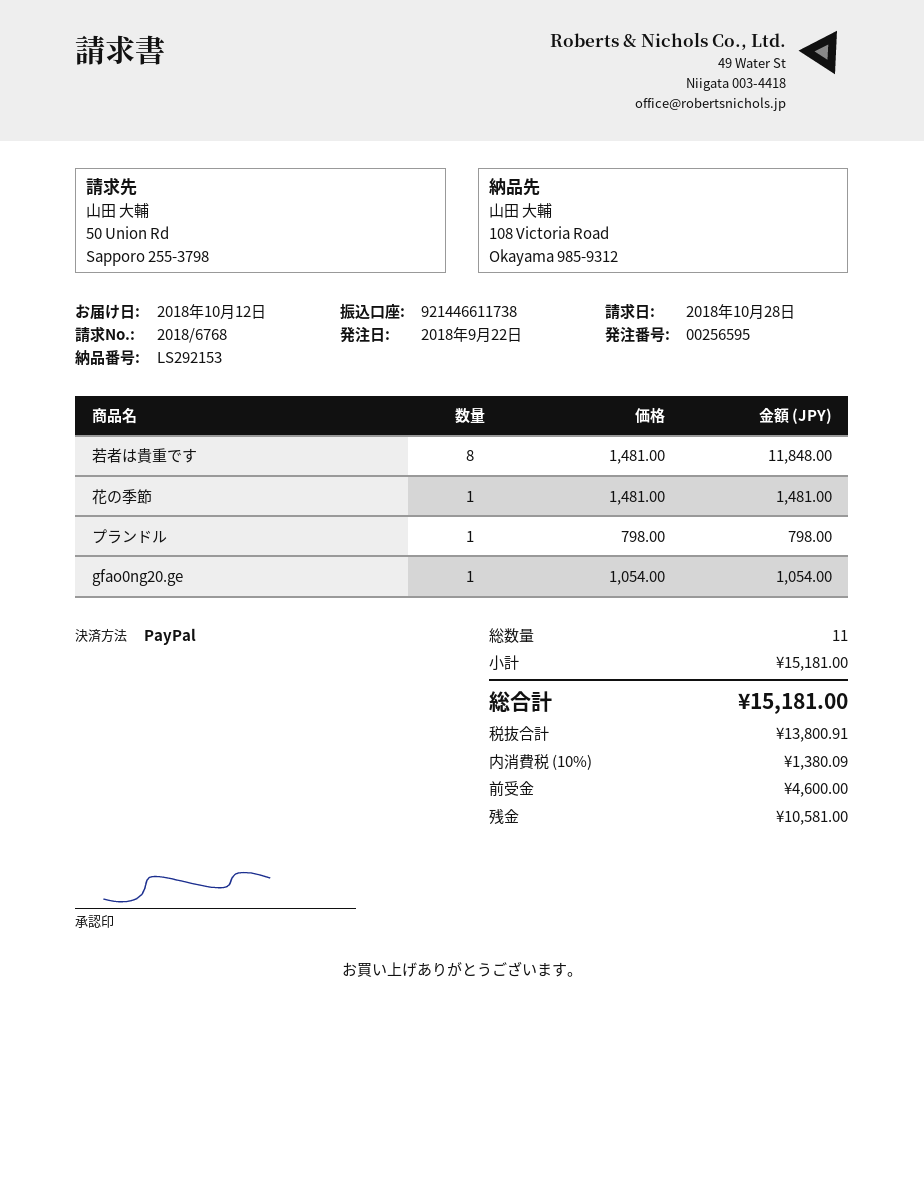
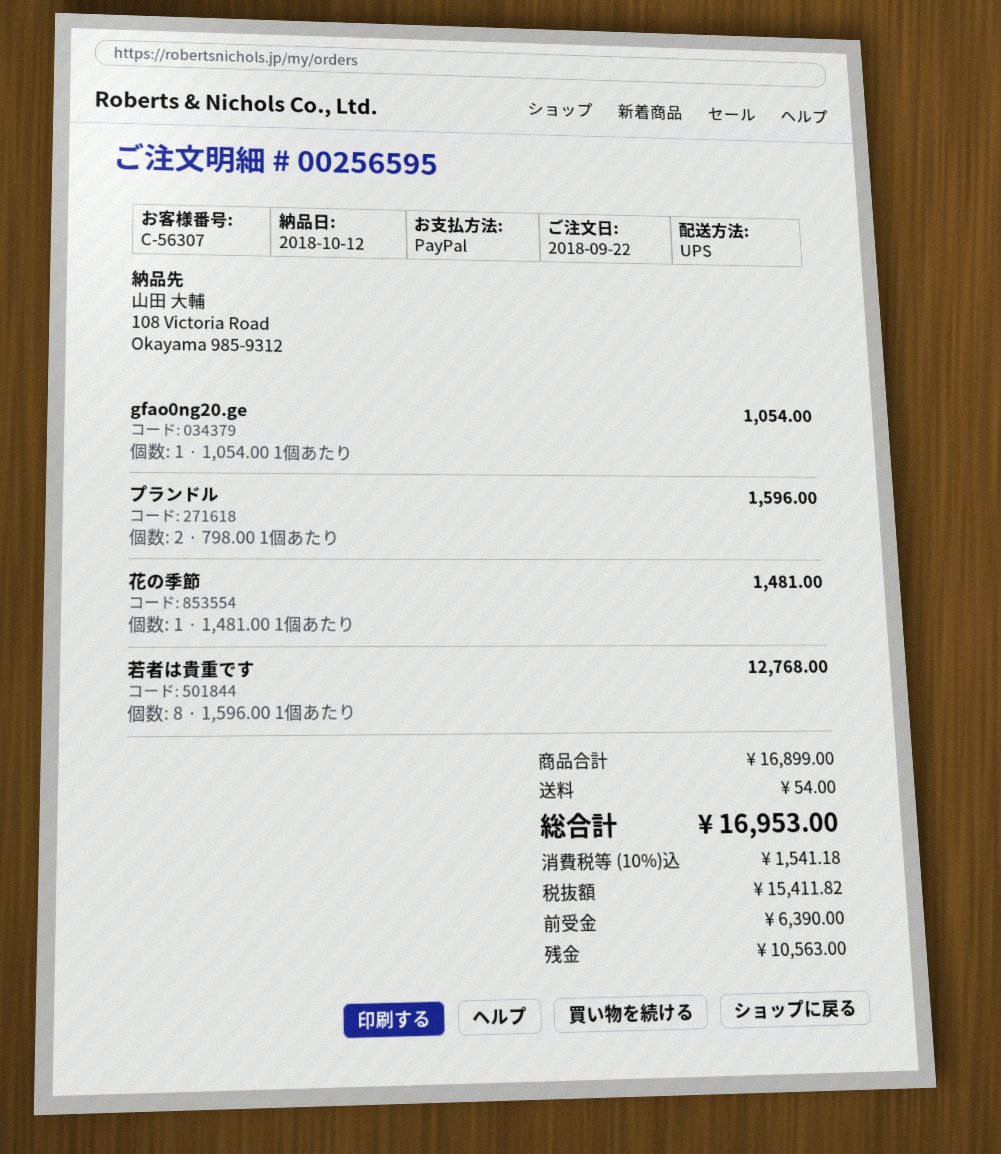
若者は貴重です: 8 x 1481.00 = 11848.00 -> 8 x 1596.00 = 12768.00
プランドル: 1 x 798.00 = 798.00 -> 2 x 798.00 = 1596.00
subtotal: 15181.00 -> 16899.00
shipping: none -> 54.00
net: 13800.91 -> 15411.82
tax: 10% = 1380.09 -> 10% = 1541.18
total: 15181.00 -> 16953.00
deposit: 4600.00 -> 6390.00
balance: 10581.00 -> 10563.00

